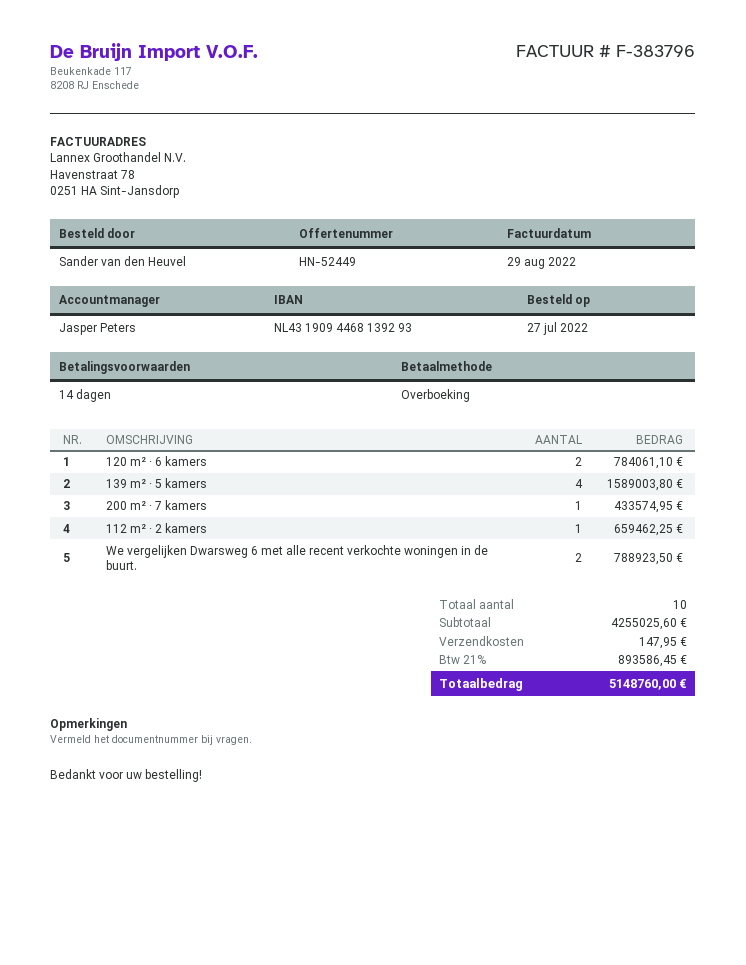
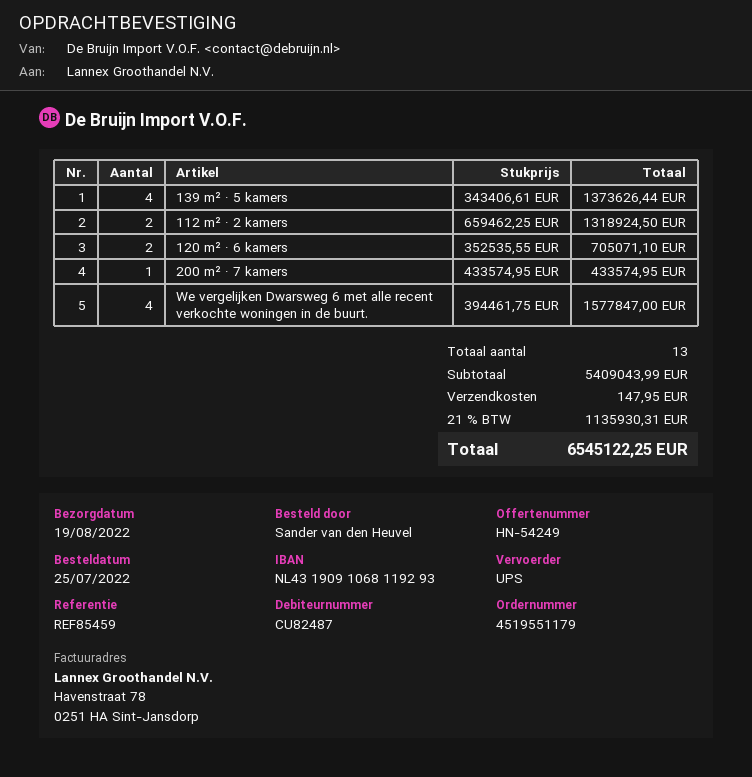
quote number: HN-52449 -> HN-54249
order date: 2022-07-27 -> 2022-07-25
bank account: NL4319094468139293 -> NL4319091068119293
120 m² · 6 kamers: 2 for 784061.10 -> 2 for 705071.10
139 m² · 5 kamers: 4 for 1589003.80 -> 4 for 1373626.44
112 m² · 2 kamers: 1 for 659462.25 -> 2 for 1318924.50
We vergelijken Dwarsweg 6 met alle recent verkochte woningen in de buurt.: 2 for 788923.50 -> 4 for 1577847.00
total quantity: 10 -> 13
subtotal: 4255025.60 -> 5409043.99
tax: 21% = 893586.45 -> 21% = 1135930.31
total: 5148760.00 -> 6545122.25

